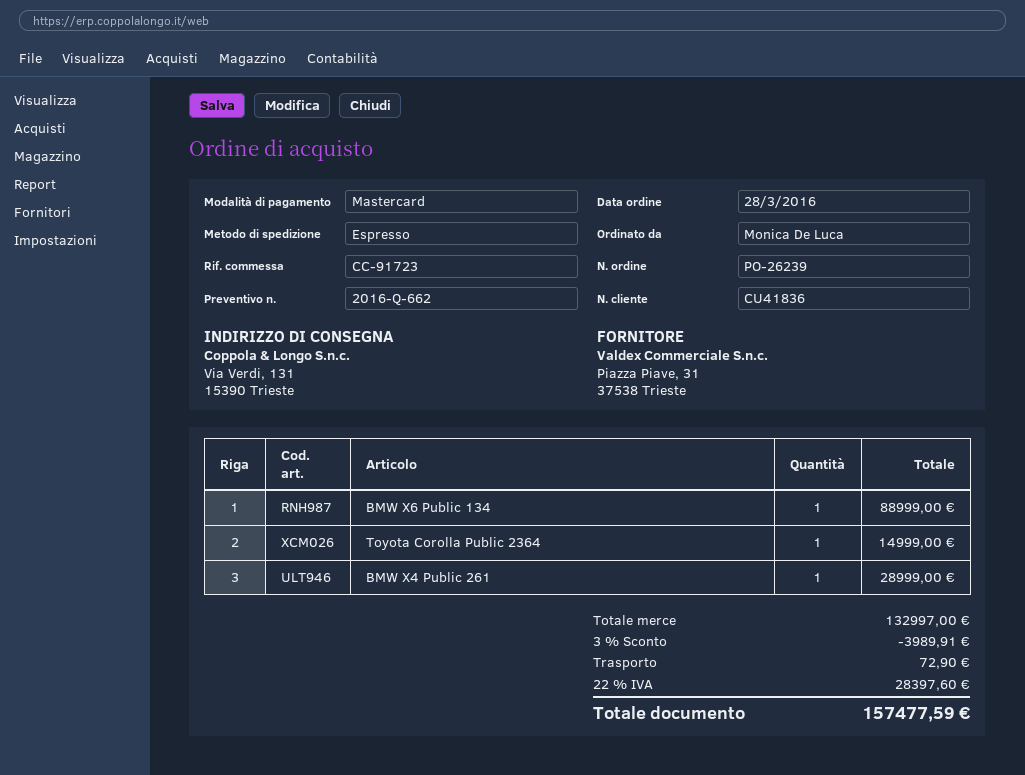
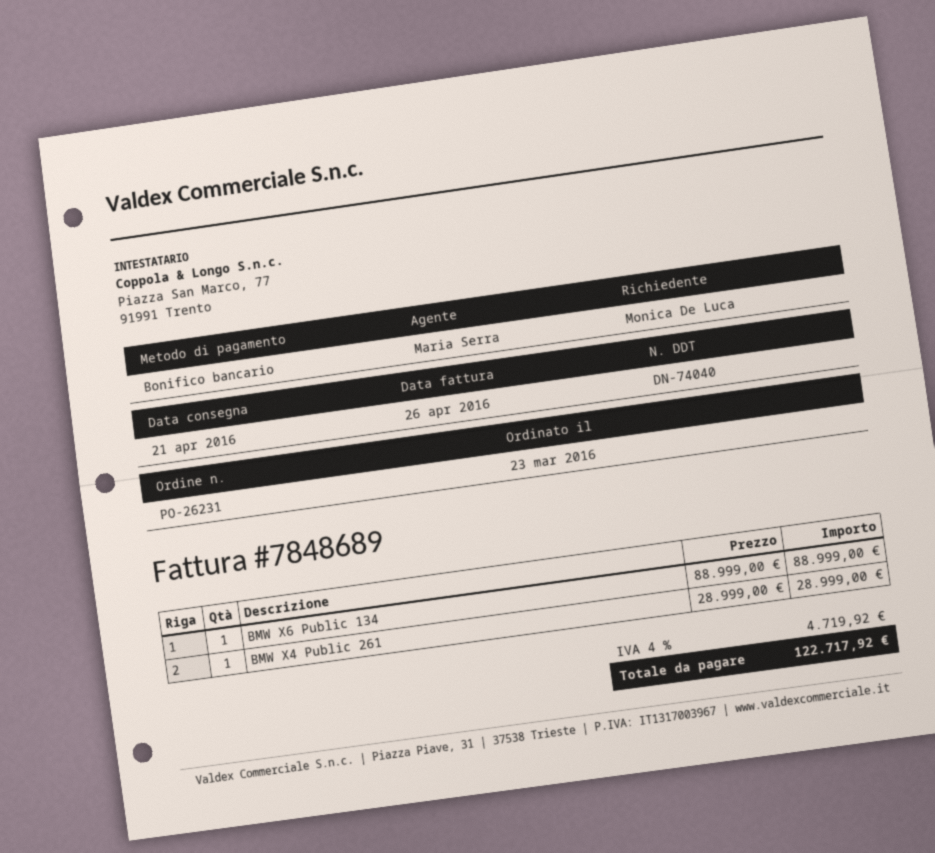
order number: PO-26239 -> PO-26231
order date: 2016-03-28 -> 2016-03-23
payment method: Mastercard -> bank transfer
Toyota Corolla Public 2364: 1 for 14999.00 -> none
discount: 3% = 3989.91 -> none
shipping: 72.90 -> none
tax: 22% = 28397.60 -> 4% = 4719.92
total: 157477.59 -> 122717.92

